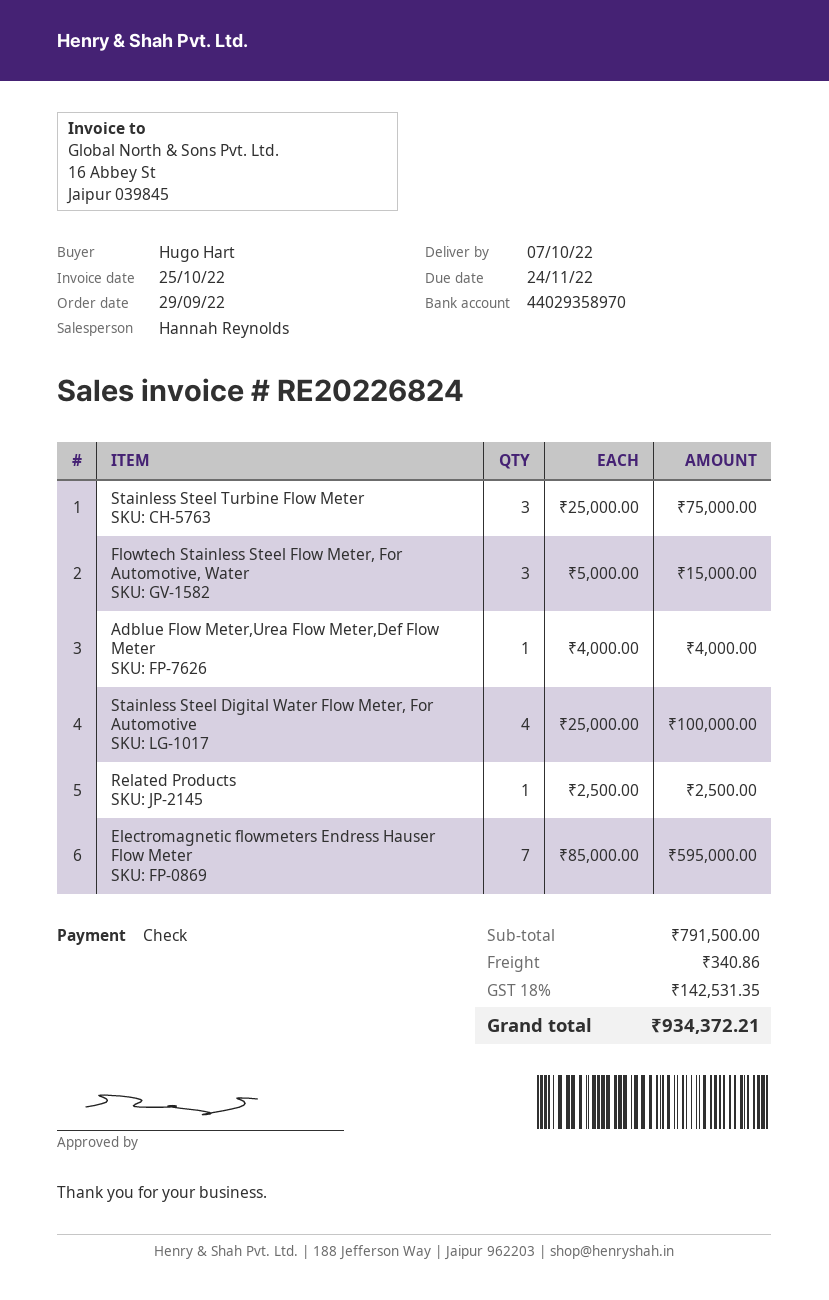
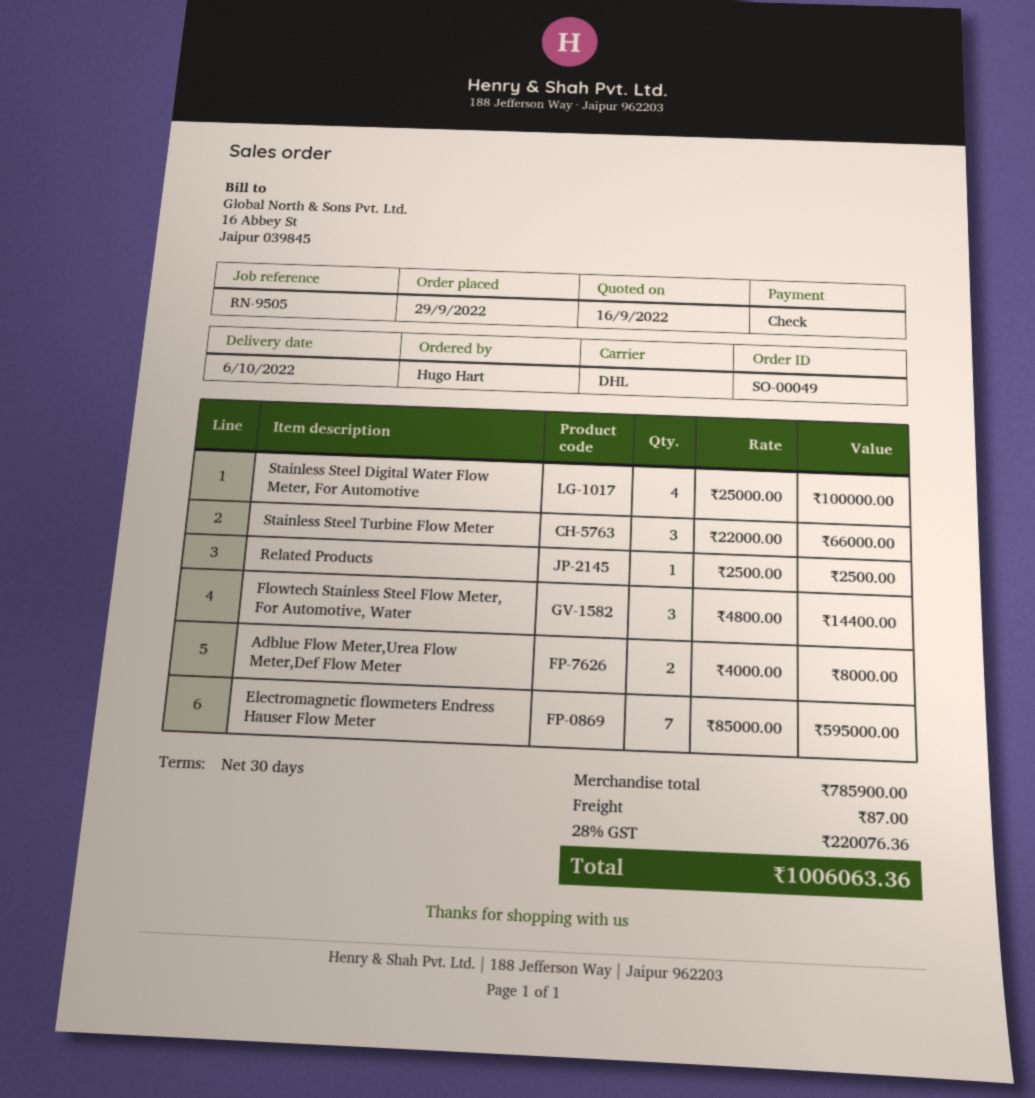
delivery date: 2022-10-07 -> 2022-10-06
Stainless Steel Turbine Flow Meter: 3 x 25000.00 = 75000.00 -> 3 x 22000.00 = 66000.00
Flowtech Stainless Steel Flow Meter, For Automotive, Water: 3 x 5000.00 = 15000.00 -> 3 x 4800.00 = 14400.00
Adblue Flow Meter,Urea Flow Meter,Def Flow Meter: 1 x 4000.00 = 4000.00 -> 2 x 4000.00 = 8000.00
subtotal: 791500.00 -> 785900.00
shipping: 340.86 -> 87.00
tax: 18% = 142531.35 -> 28% = 220076.36
total: 934372.21 -> 1006063.36

